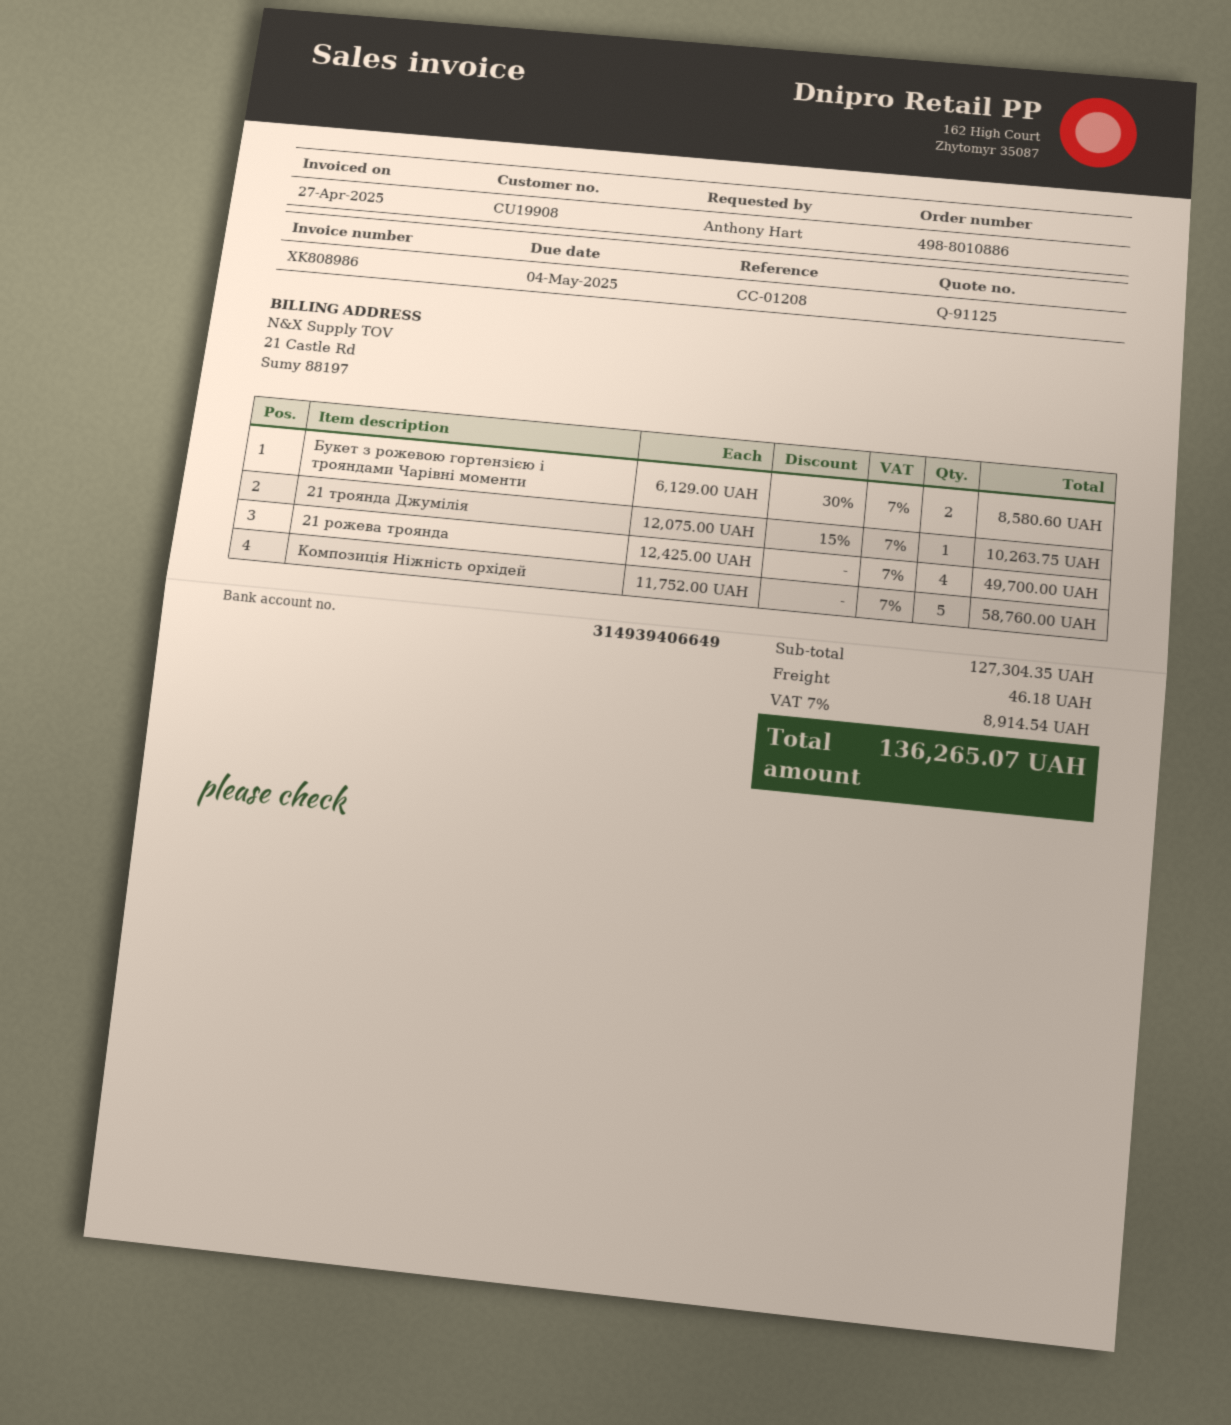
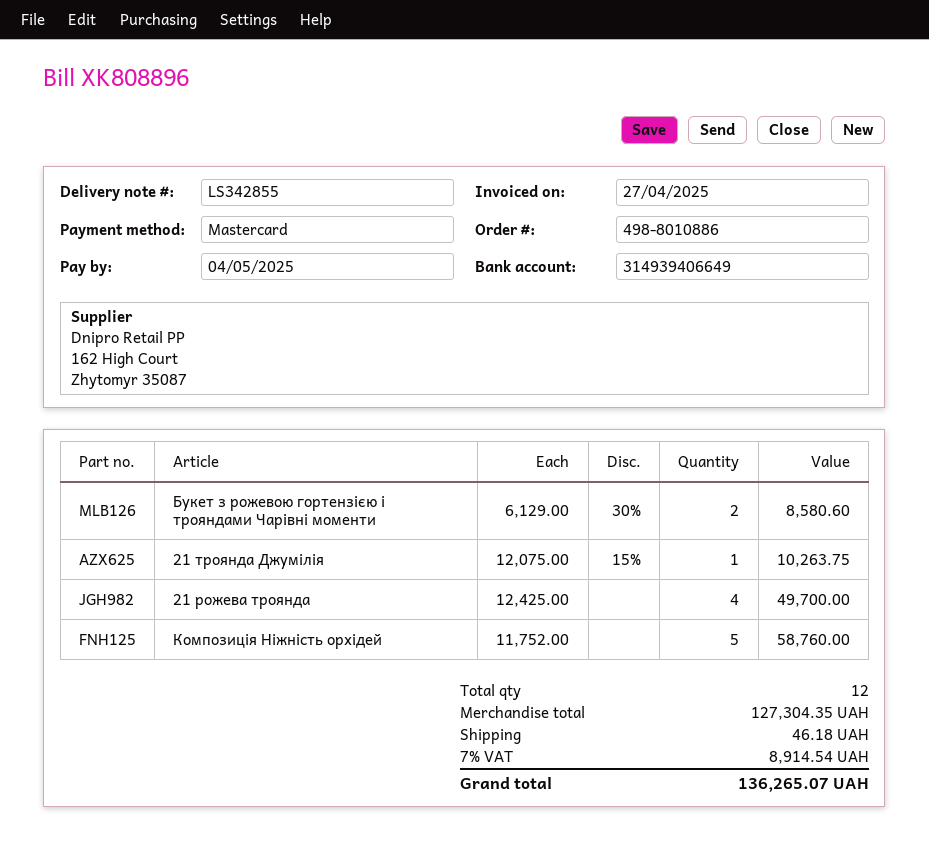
invoice number: XK808986 -> XK808896

